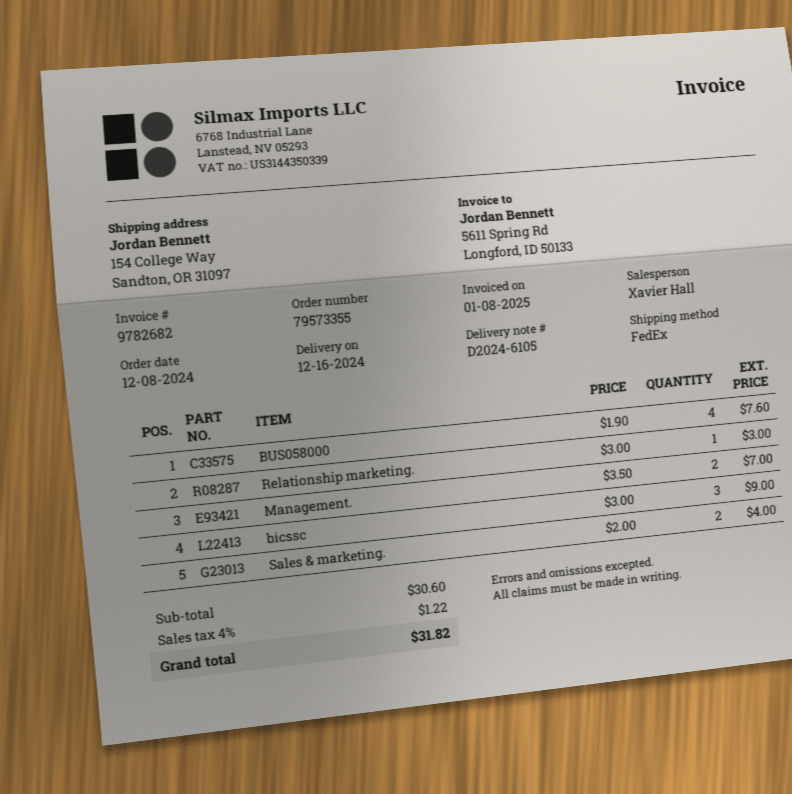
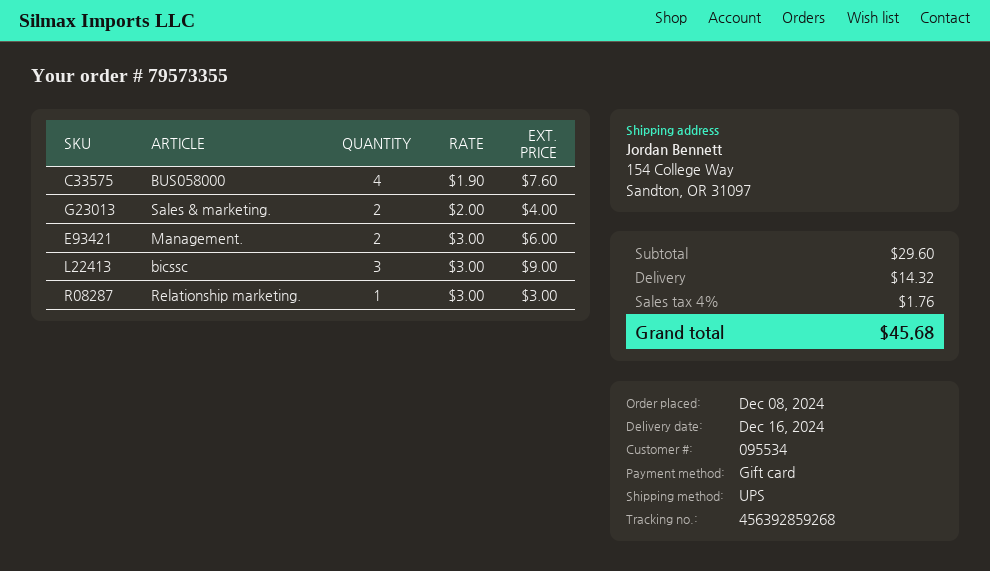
shipping method: FedEx -> UPS
Management.: 2 x 3.50 = 7.00 -> 2 x 3.00 = 6.00
subtotal: 30.60 -> 29.60
shipping: none -> 14.32
tax: 4% = 1.22 -> 4% = 1.76
total: 31.82 -> 45.68

